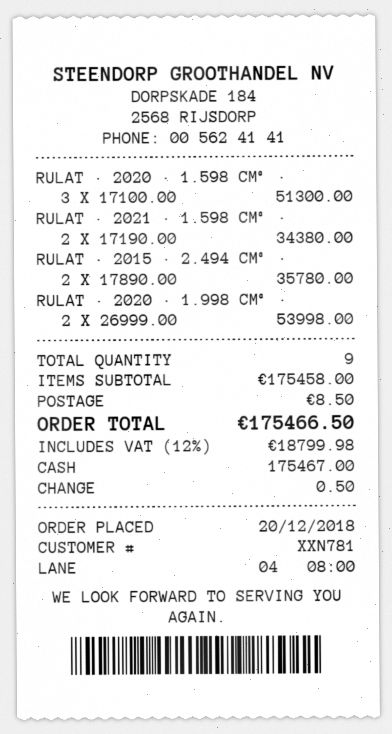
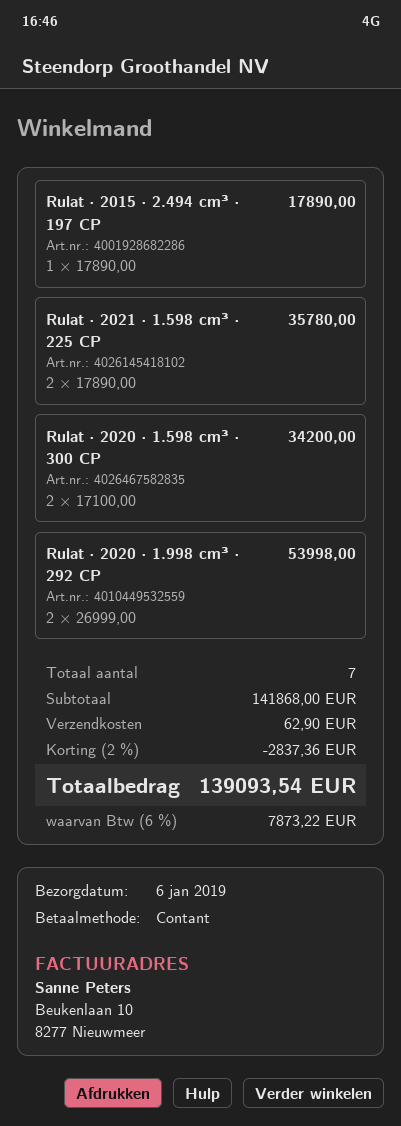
RULAT · 2020 · 1.598 CM³ ·: 3 x 17100.00 = 51300.00 -> 2 x 17100.00 = 34200.00
RULAT · 2021 · 1.598 CM³ ·: 2 x 17190.00 = 34380.00 -> 2 x 17890.00 = 35780.00
RULAT · 2015 · 2.494 CM³ ·: 2 x 17890.00 = 35780.00 -> 1 x 17890.00 = 17890.00
total quantity: 9 -> 7
subtotal: 175458.00 -> 141868.00
discount: none -> 2% = 2837.36
shipping: 8.50 -> 62.90
tax: 12% = 18799.98 -> 6% = 7873.22
total: 175466.50 -> 139093.54

